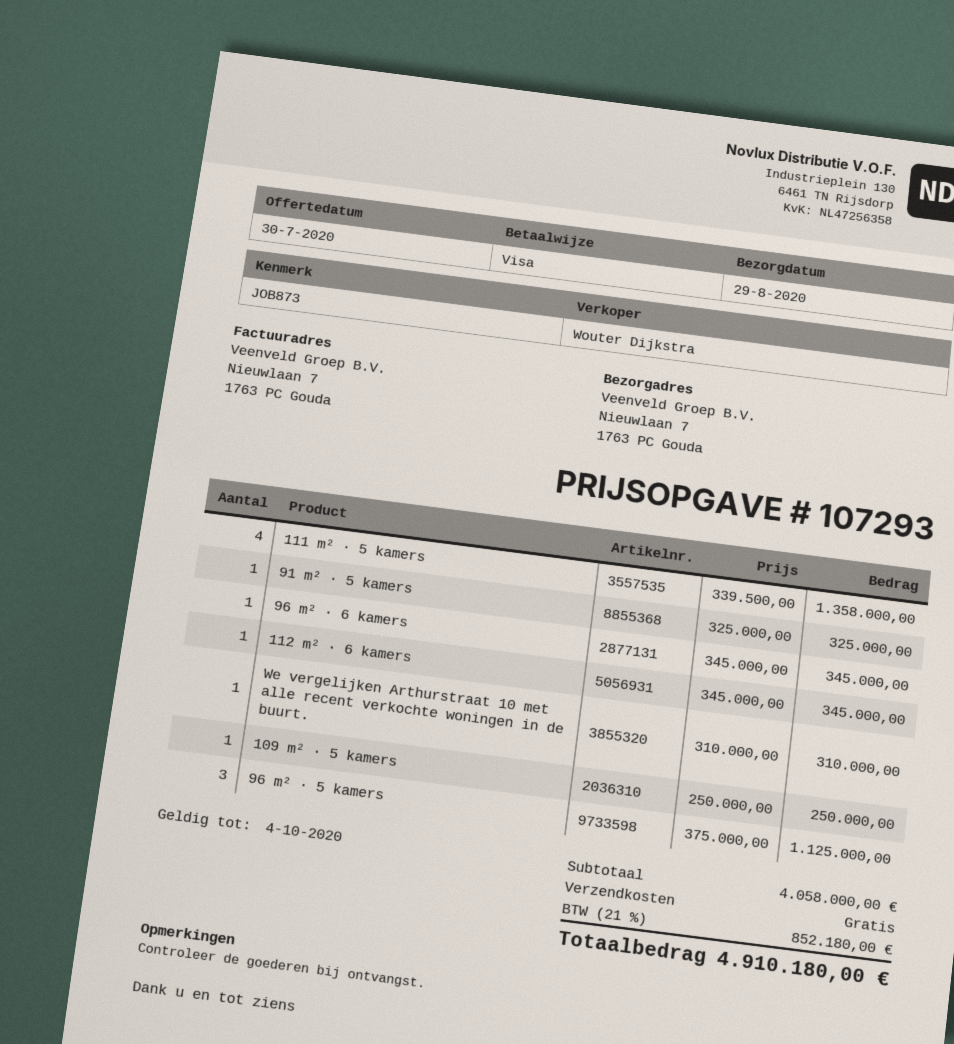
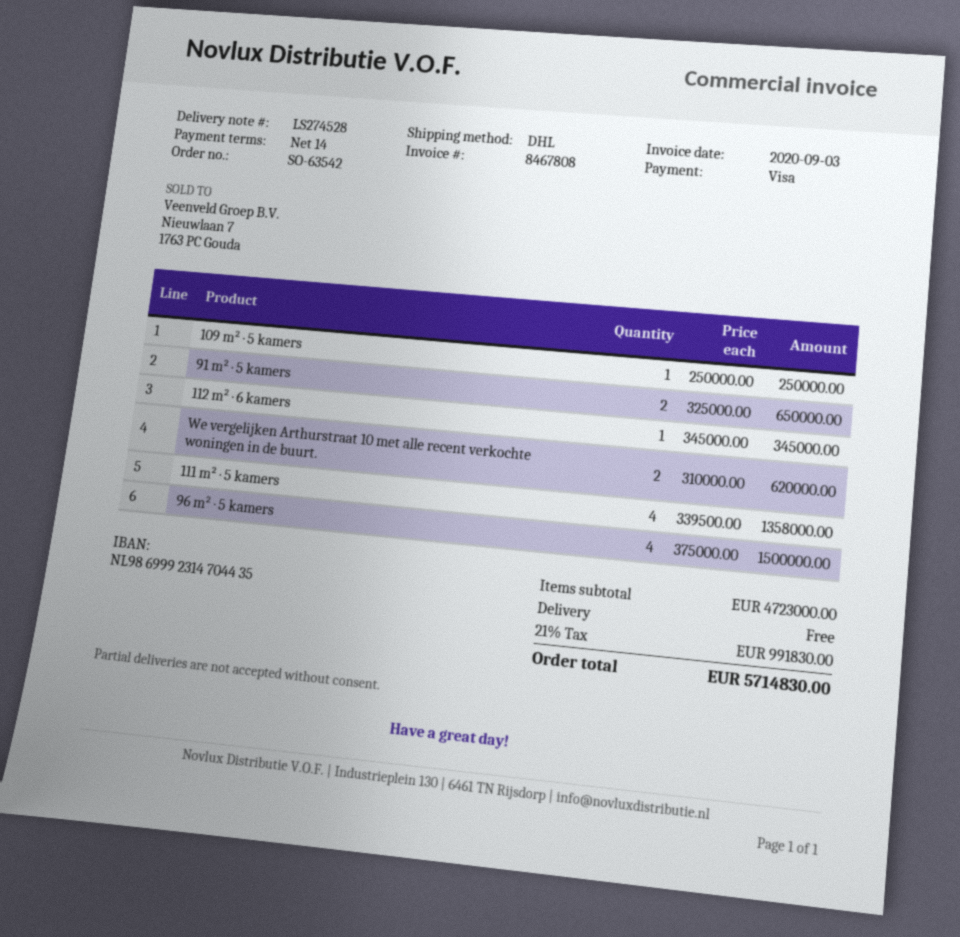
91 m² · 5 kamers: 1 x 325000.00 = 325000.00 -> 2 x 325000.00 = 650000.00
96 m² · 6 kamers: 1 x 345000.00 = 345000.00 -> none
We vergelijken Arthurstraat 10 met alle recent verkochte woningen in de buurt.: 1 x 310000.00 = 310000.00 -> 2 x 310000.00 = 620000.00
96 m² · 5 kamers: 3 x 375000.00 = 1125000.00 -> 4 x 375000.00 = 1500000.00
subtotal: 4058000.00 -> 4723000.00
tax: 21% = 852180.00 -> 21% = 991830.00
total: 4910180.00 -> 5714830.00

